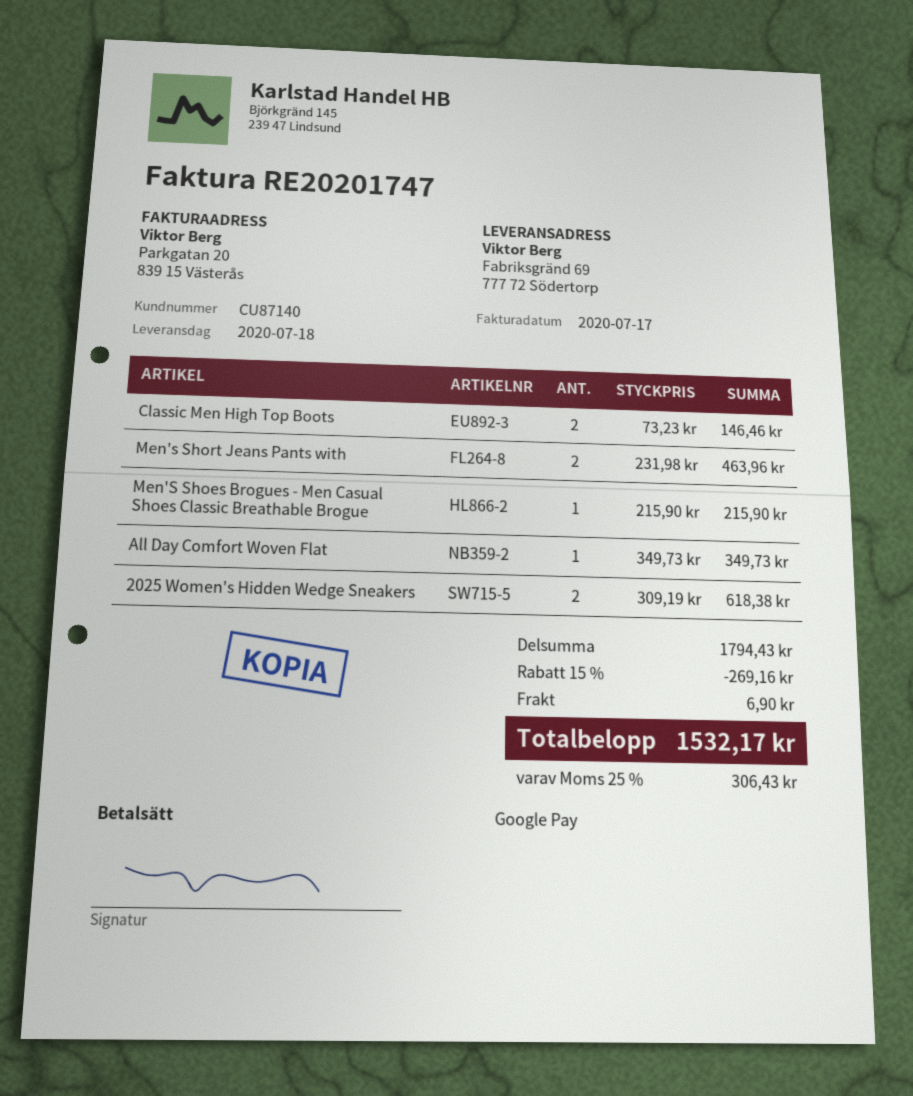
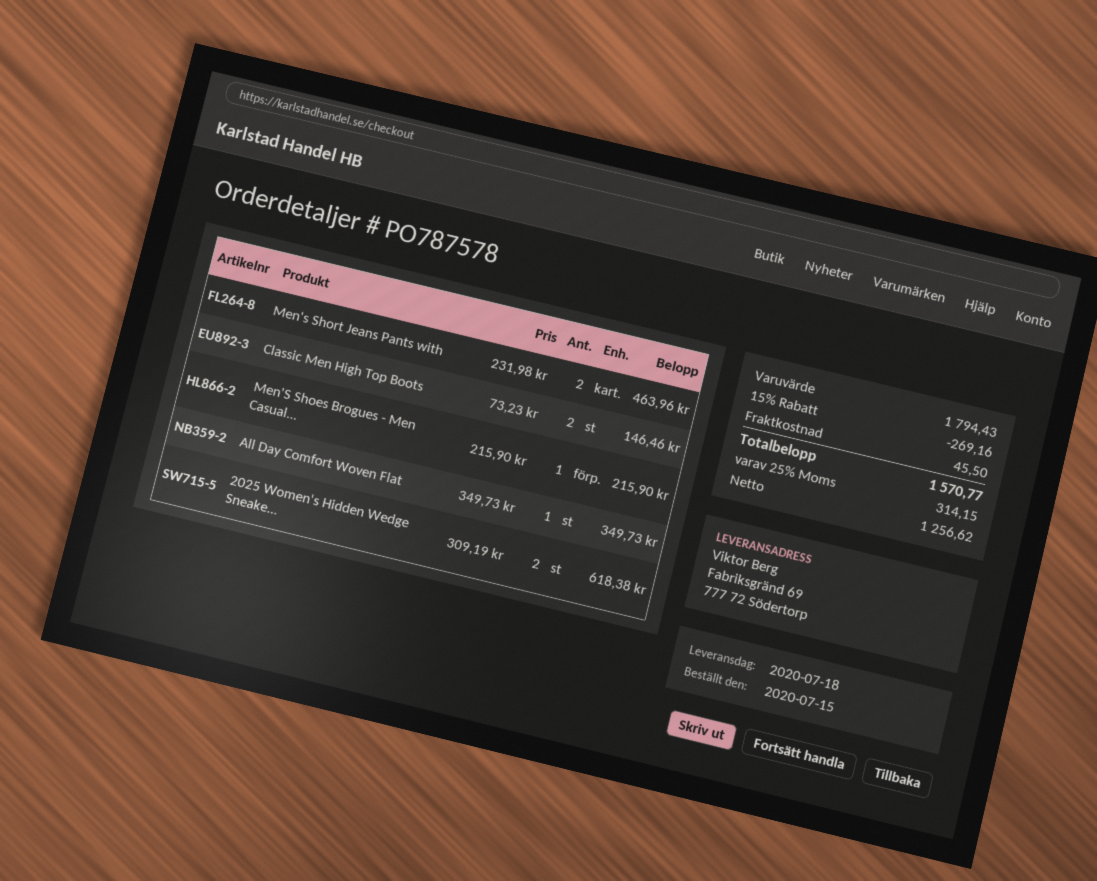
shipping: 6.90 -> 45.50
tax: 25% = 306.43 -> 25% = 314.15
total: 1532.17 -> 1570.77

